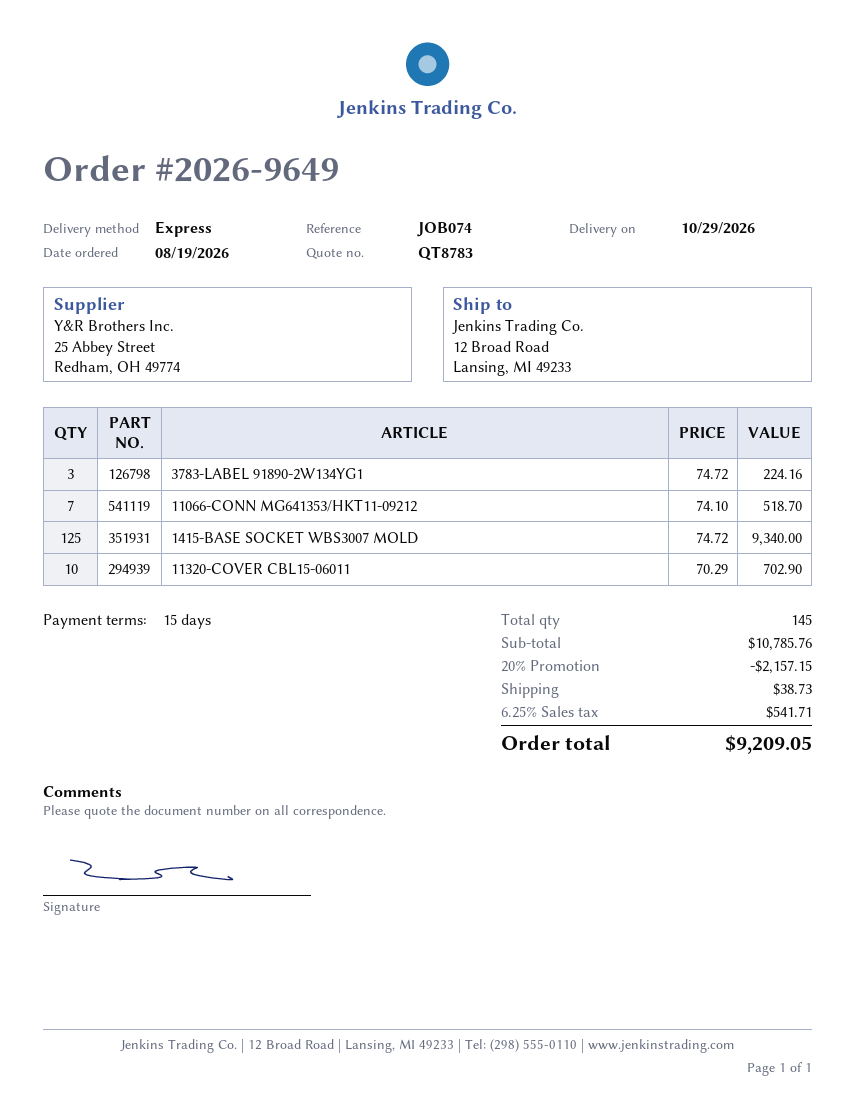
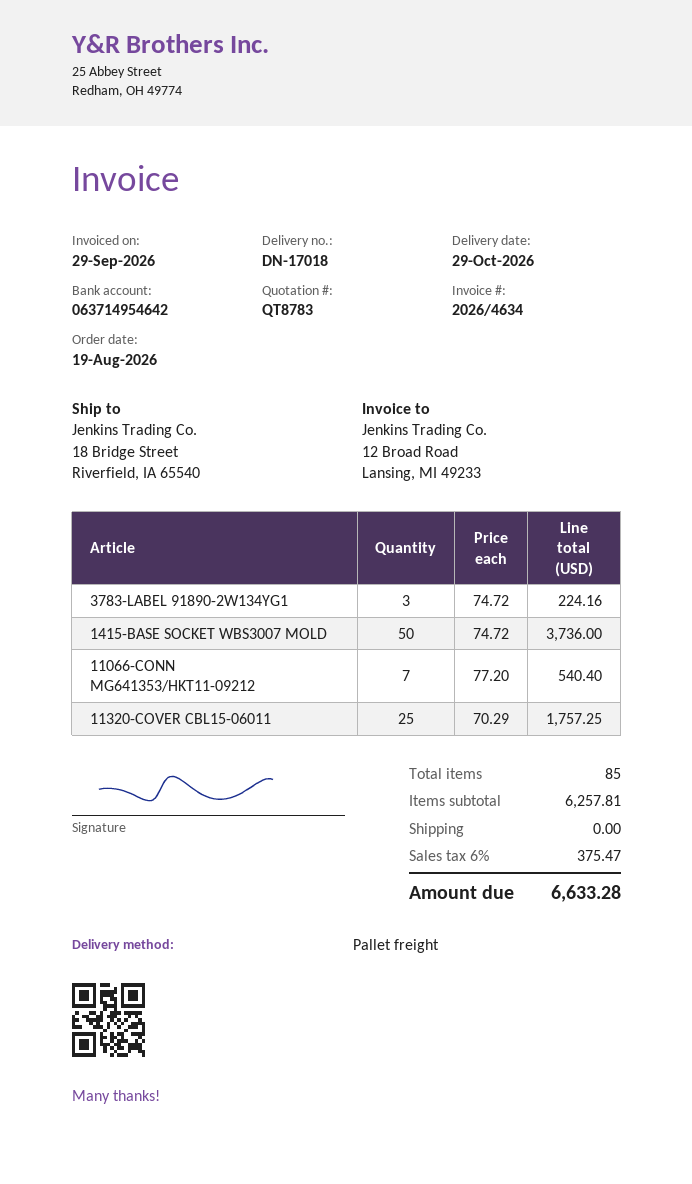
shipping method: express -> pallet freight
ship to: 12 Broad Road, Lansing, MI 49233 -> 18 Bridge Street, Riverfield, IA 65540
11066-CONN MG641353/HKT11-09212: 7 x 74.10 = 518.70 -> 7 x 77.20 = 540.40
1415-BASE SOCKET WBS3007 MOLD: 125 x 74.72 = 9340.00 -> 50 x 74.72 = 3736.00
11320-COVER CBL15-06011: 10 x 70.29 = 702.90 -> 25 x 70.29 = 1757.25
total quantity: 145 -> 85
subtotal: 10785.76 -> 6257.81
discount: 20% = 2157.15 -> none
shipping: 38.73 -> 0.00
tax: 6.25% = 541.71 -> 6% = 375.47
total: 9209.05 -> 6633.28

